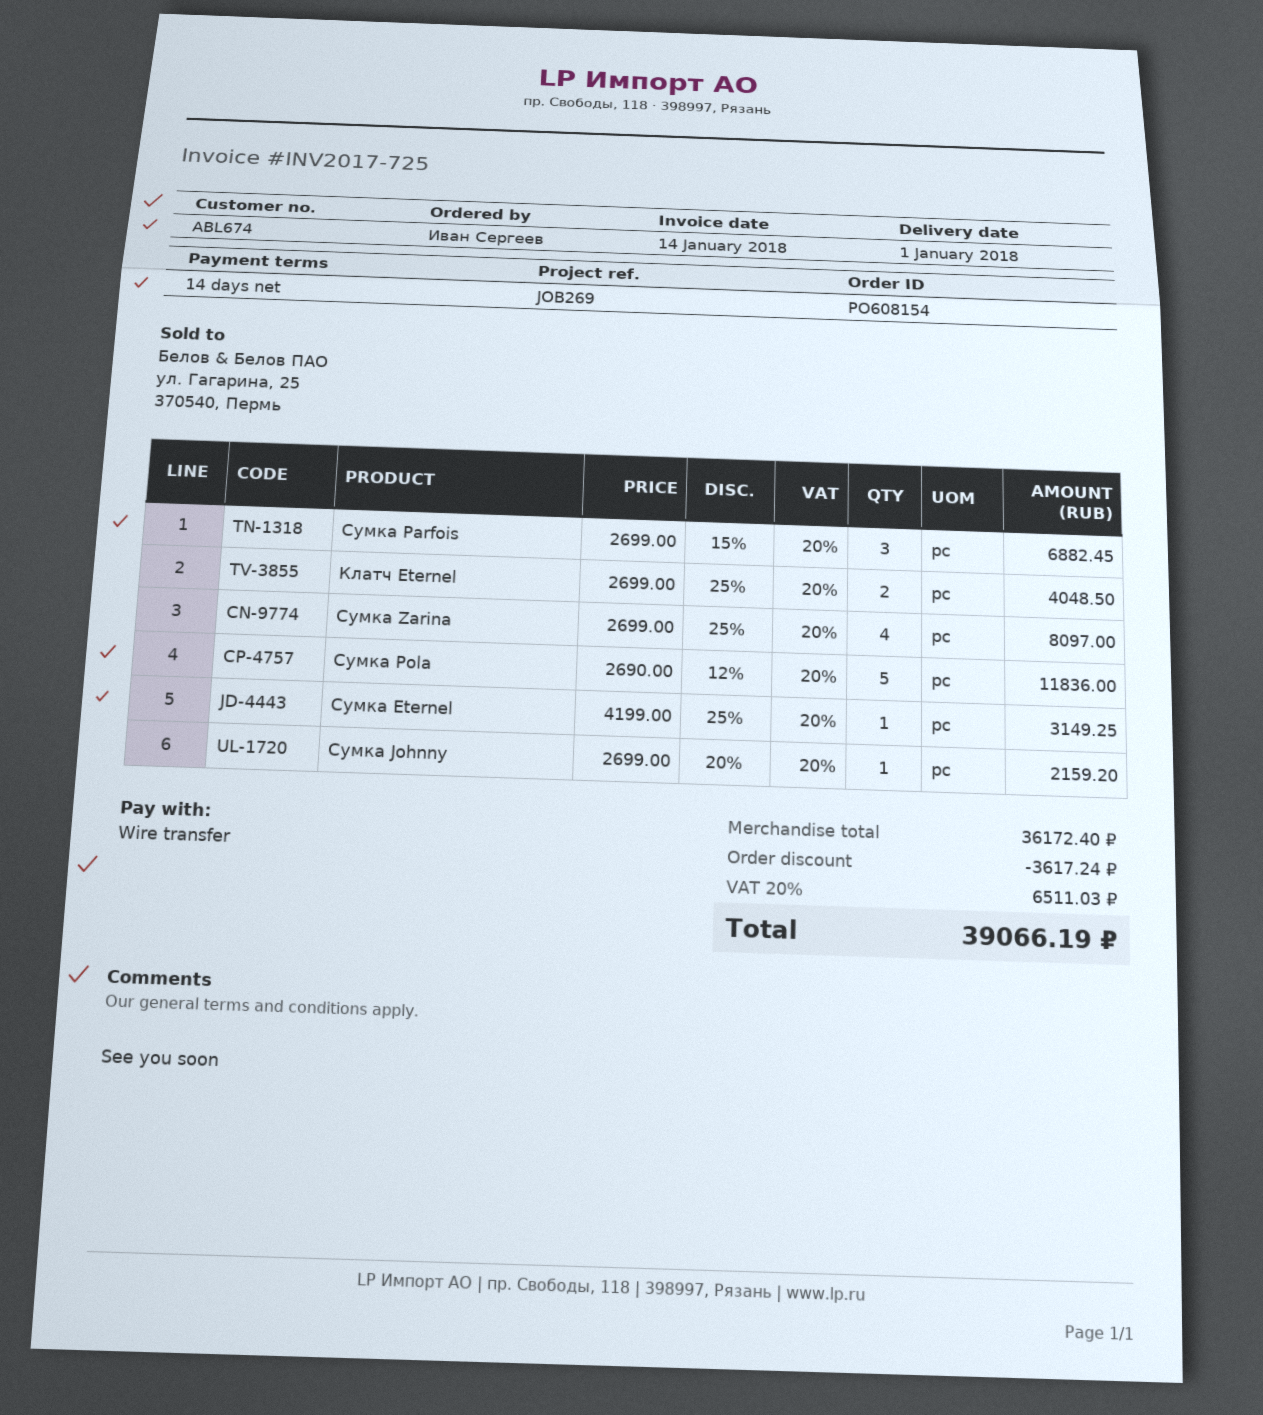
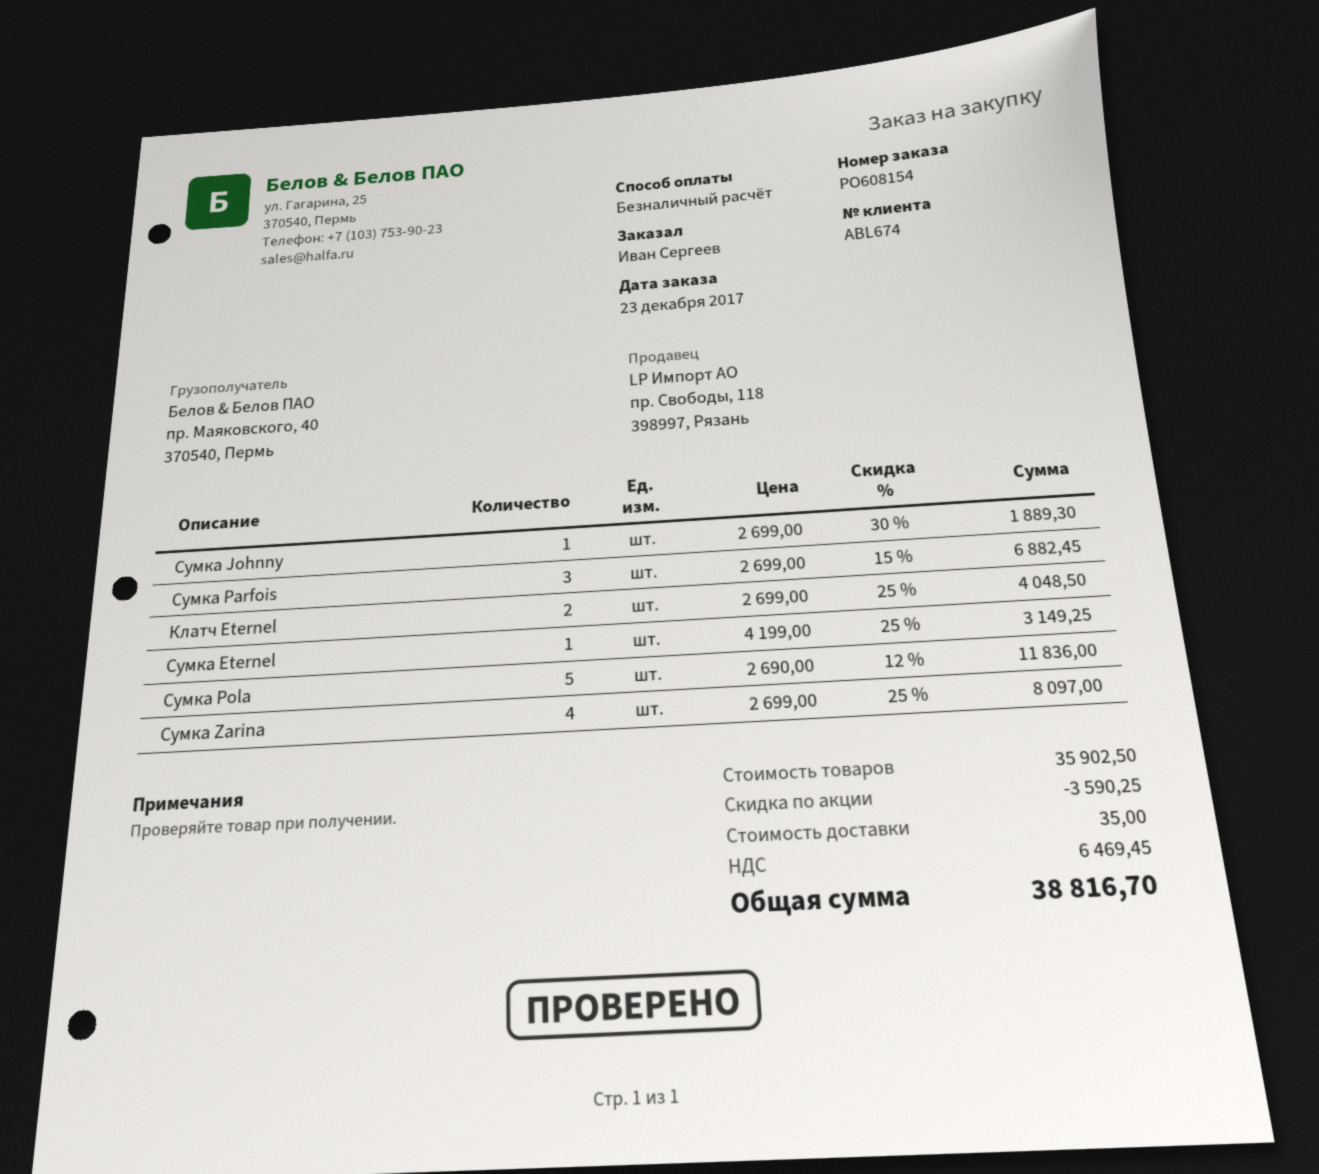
Сумка Johnny: 1 x 2699.00 - 20% = 2159.20 -> 1 x 2699.00 - 30% = 1889.30
subtotal: 36172.40 -> 35902.50
discount: 3617.24 -> 3590.25
shipping: none -> 35.00
tax: 6511.03 -> 6469.45
total: 39066.19 -> 38816.70

